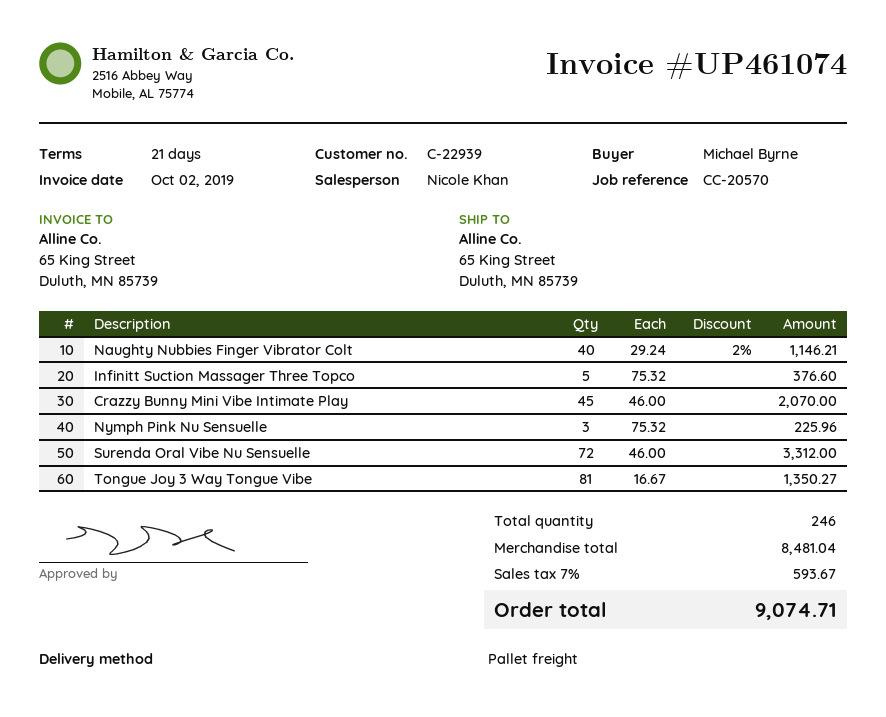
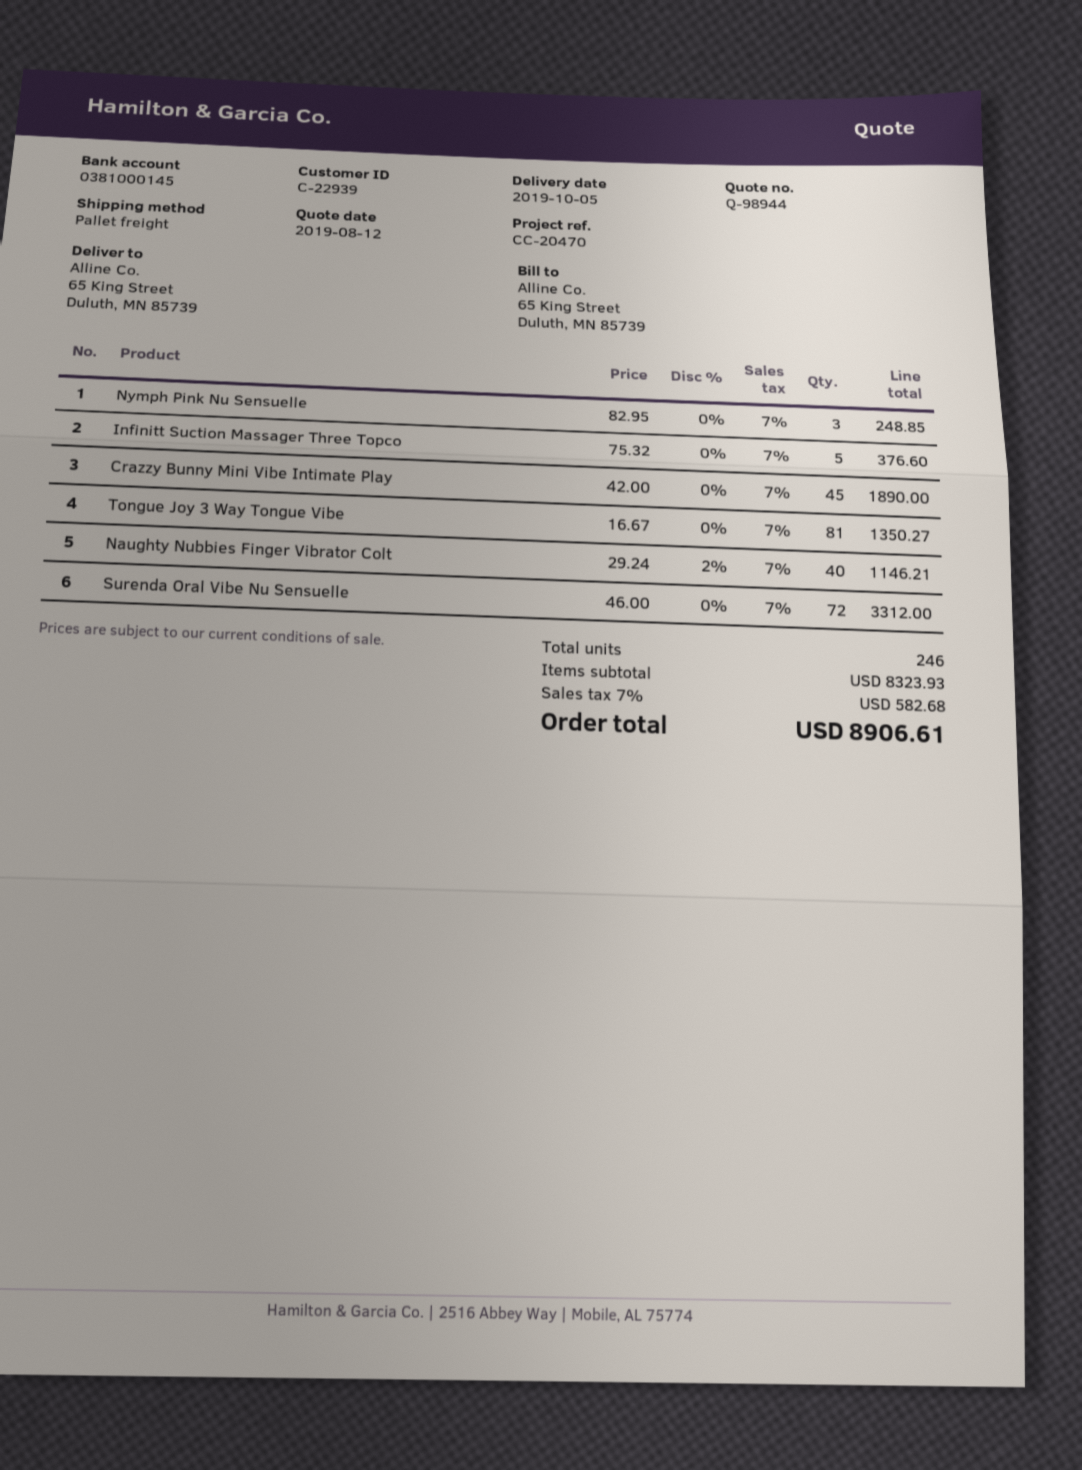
reference: CC-20570 -> CC-20470
Crazzy Bunny Mini Vibe Intimate Play: 45 x 46.00 = 2070.00 -> 45 x 42.00 = 1890.00
Nymph Pink Nu Sensuelle: 3 x 75.32 = 225.96 -> 3 x 82.95 = 248.85
subtotal: 8481.04 -> 8323.93
tax: 7% = 593.67 -> 7% = 582.68
total: 9074.71 -> 8906.61

